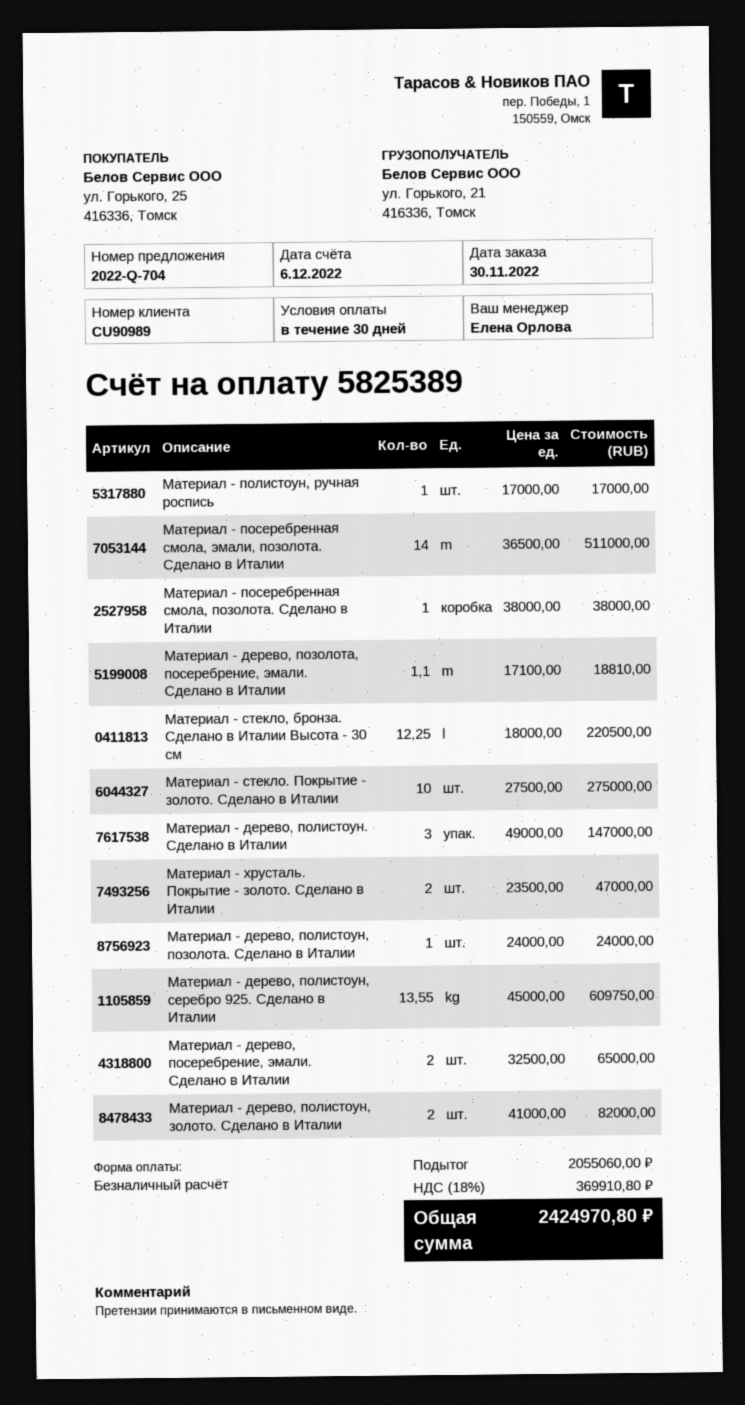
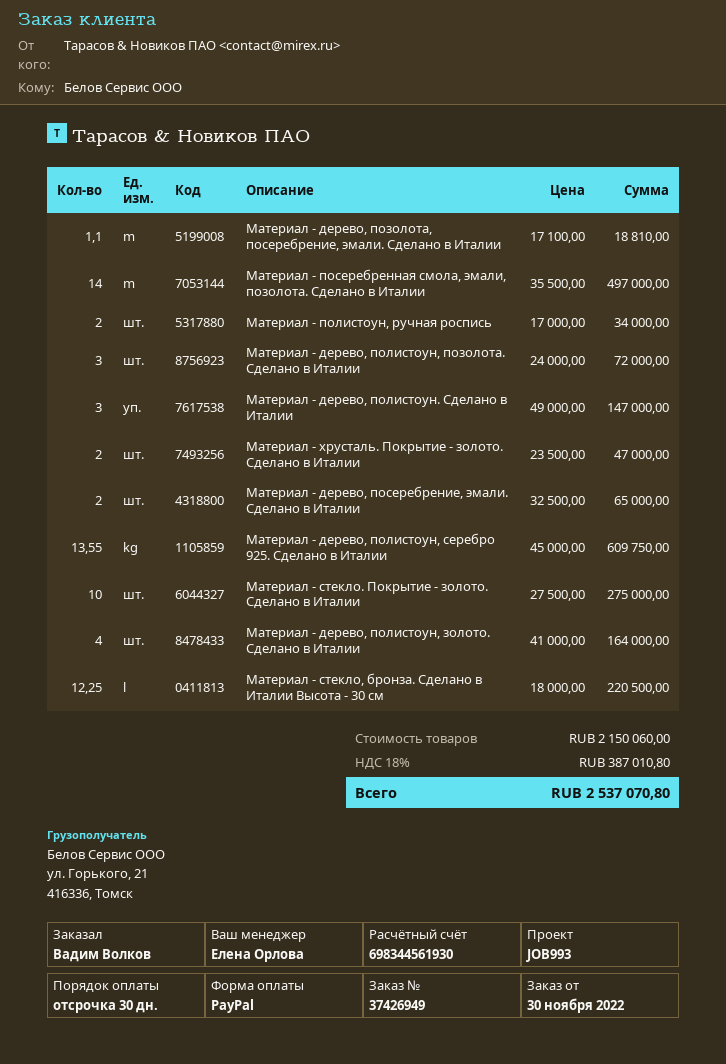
payment method: bank transfer -> PayPal
Материал - полистоун, ручная роспись: 1 x 17000.00 = 17000.00 -> 2 x 17000.00 = 34000.00
Материал - посеребренная смола, эмали, позолота. Сделано в Италии: 14 x 36500.00 = 511000.00 -> 14 x 35500.00 = 497000.00
Материал - посеребренная смола, позолота. Сделано в Италии: 1 x 38000.00 = 38000.00 -> none
Материал - дерево, полистоун, позолота. Сделано в Италии: 1 x 24000.00 = 24000.00 -> 3 x 24000.00 = 72000.00
Материал - дерево, полистоун, золото. Сделано в Италии: 2 x 41000.00 = 82000.00 -> 4 x 41000.00 = 164000.00
subtotal: 2055060.00 -> 2150060.00
tax: 18% = 369910.80 -> 18% = 387010.80
total: 2424970.80 -> 2537070.80

